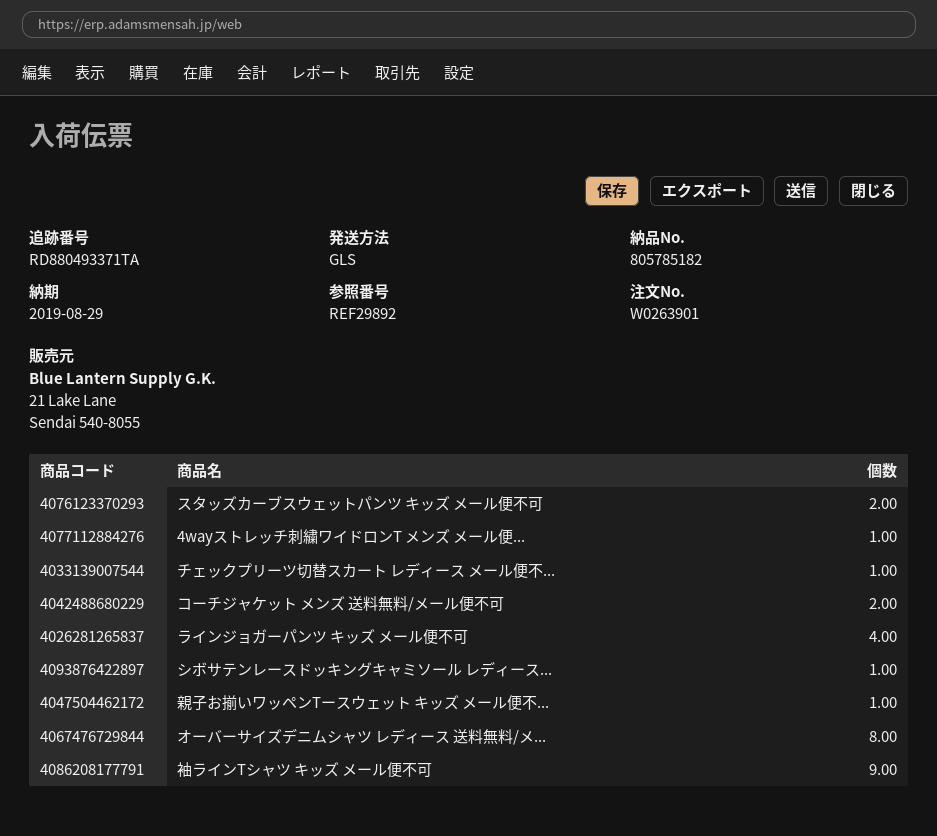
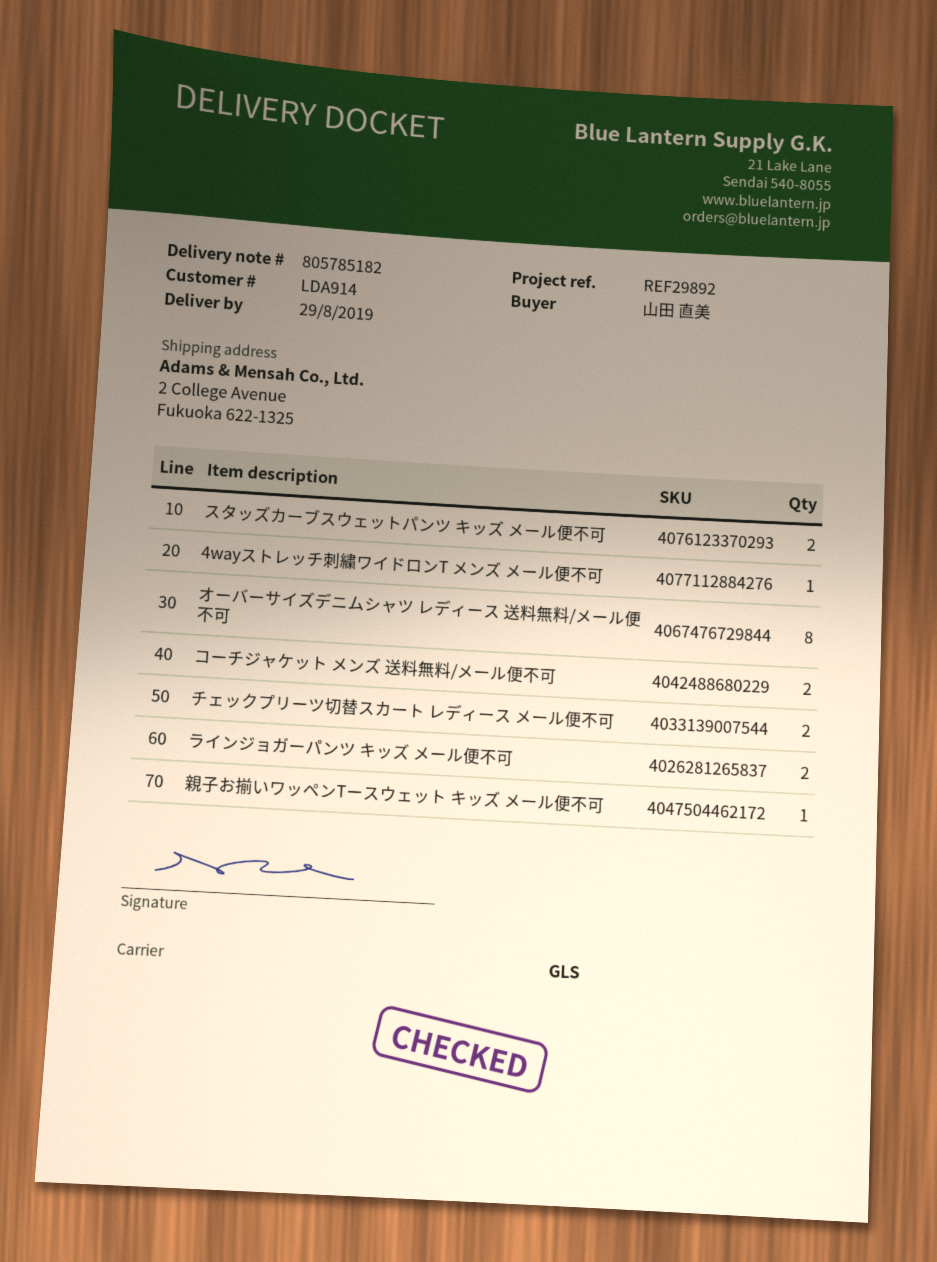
チェックプリーツ切替スカート レディース メール便不...: 1 -> 2
ラインジョガーパンツ キッズ メール便不可: 4 -> 2
シボサテンレースドッキングキャミソール レディース...: 1 -> none
袖ラインTシャツ キッズ メール便不可: 9 -> none

